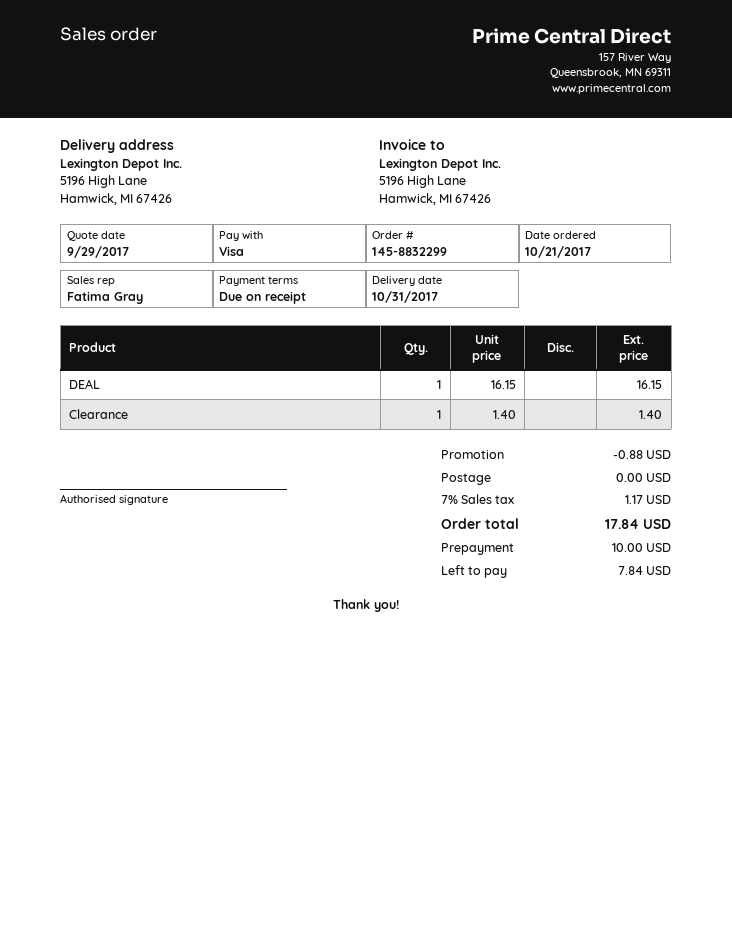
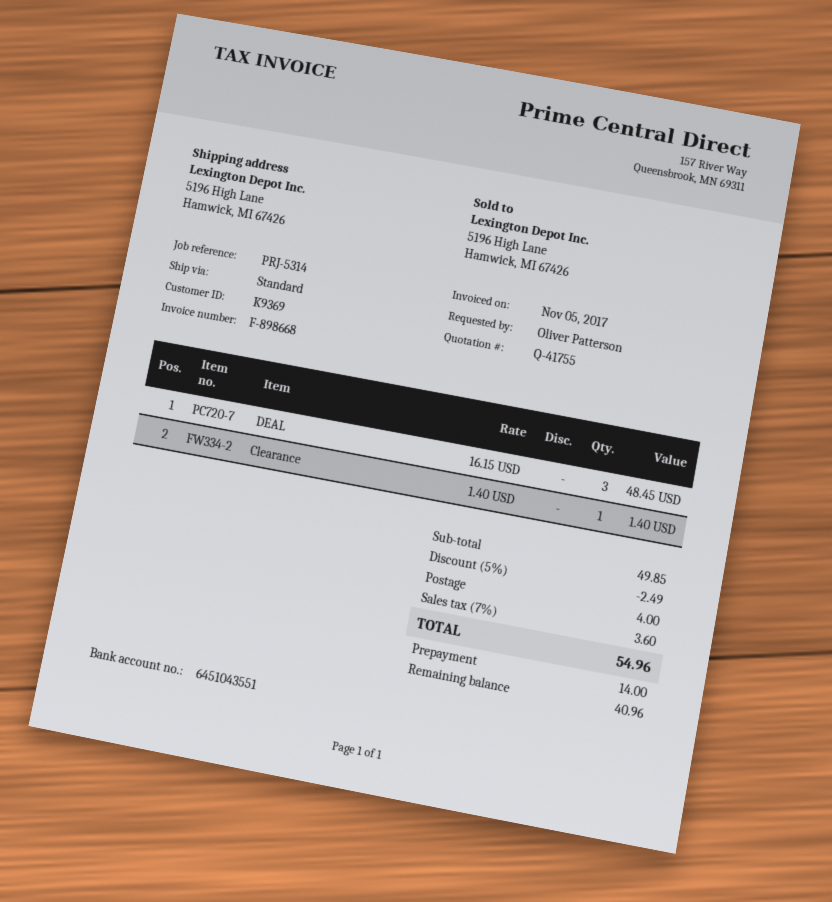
DEAL: 1 x 16.15 = 16.15 -> 3 x 16.15 = 48.45
discount: 0.88 -> 2.49
shipping: 0.00 -> 4.00
tax: 7% = 1.17 -> 7% = 3.60
total: 17.84 -> 54.96
deposit: 10.00 -> 14.00
balance: 7.84 -> 40.96

